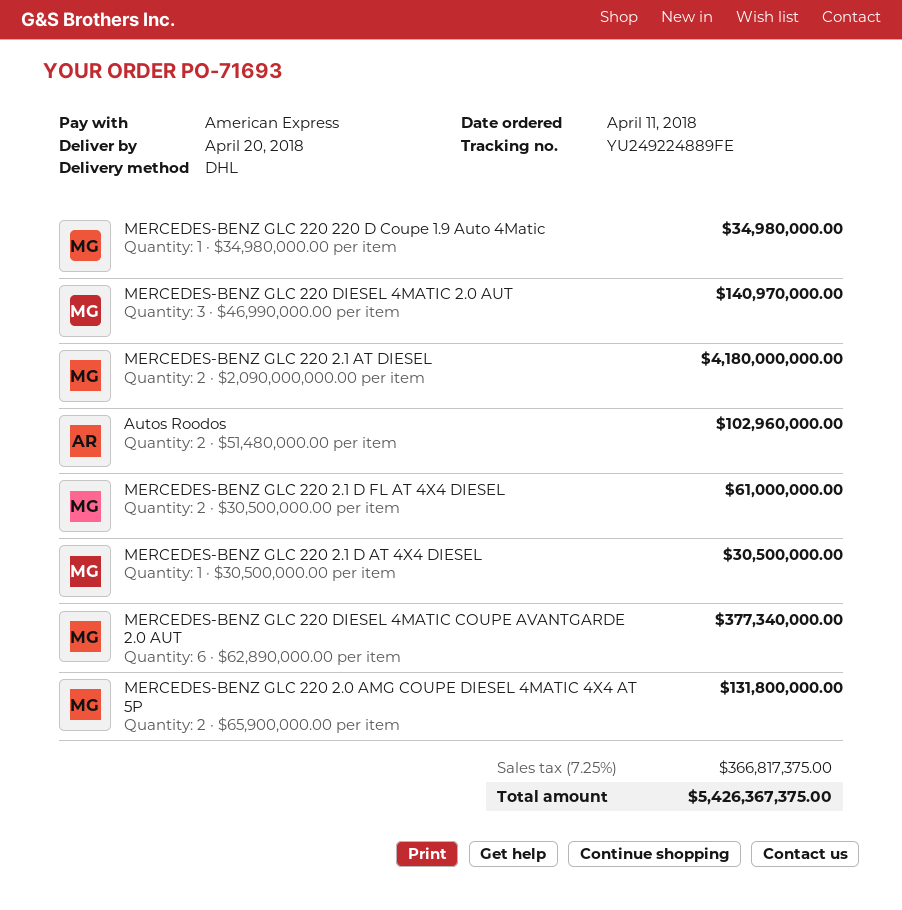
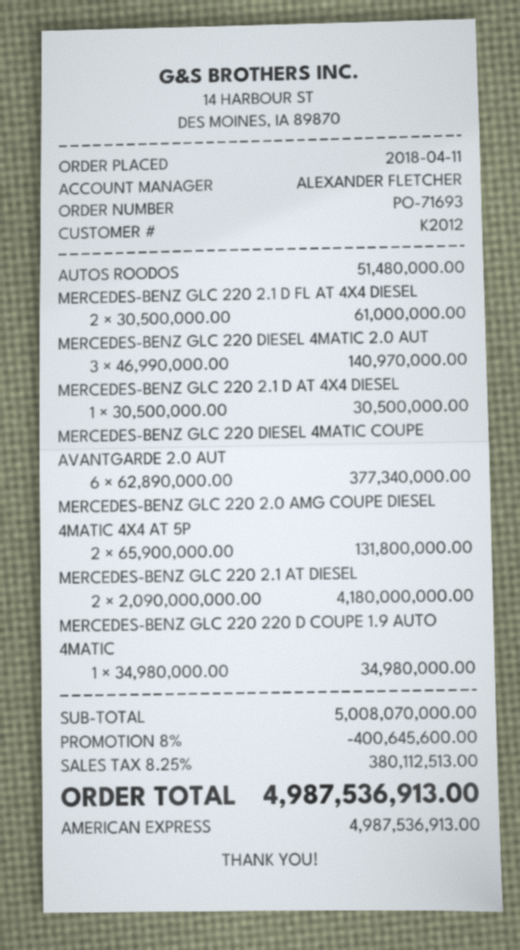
Autos Roodos: 2 x 51480000.00 = 102960000.00 -> 1 x 51480000.00 = 51480000.00
discount: none -> 8% = 400645600.00
tax: 7.25% = 366817375.00 -> 8.25% = 380112513.00
total: 5426367375.00 -> 4987536913.00

